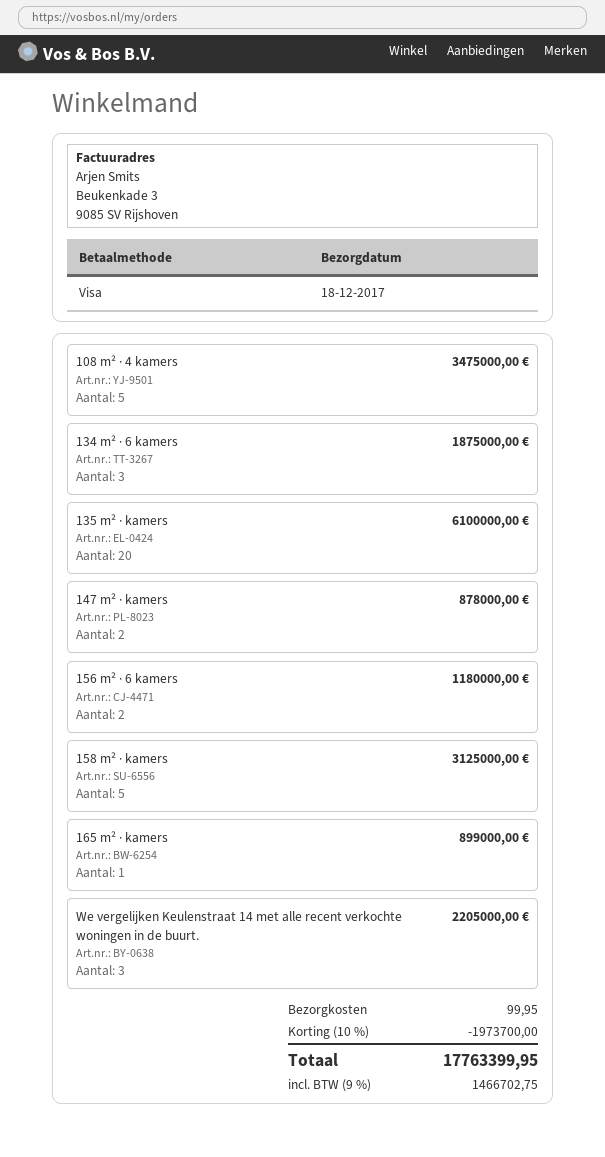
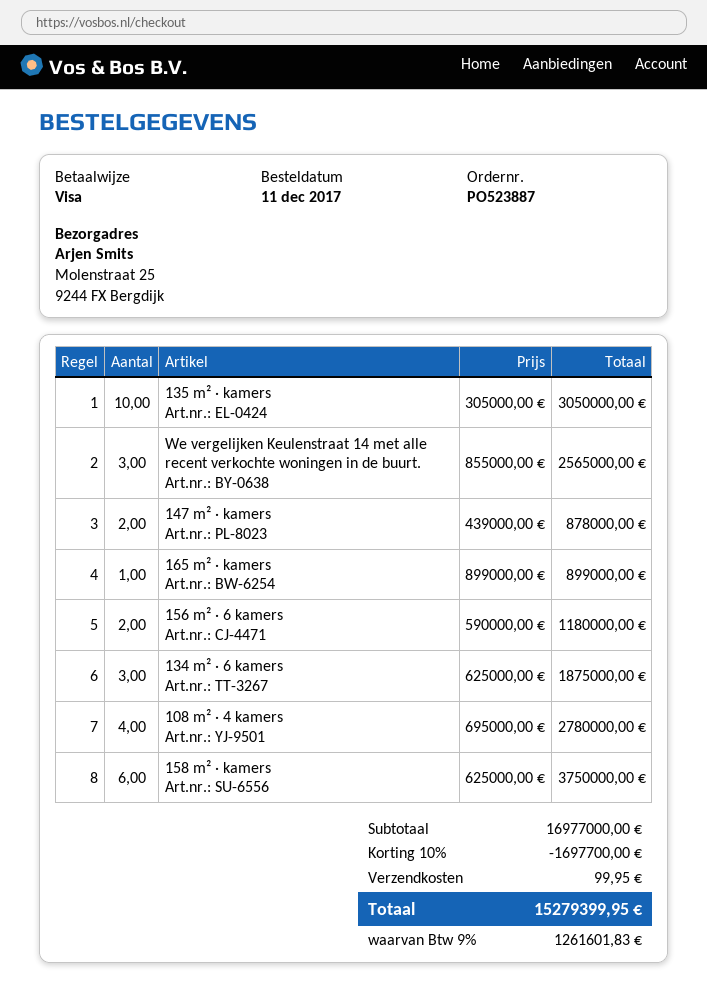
108 m² · 4 kamers: 5 for 3475000.00 -> 4 for 2780000.00
135 m² · kamers: 20 for 6100000.00 -> 10 for 3050000.00
158 m² · kamers: 5 for 3125000.00 -> 6 for 3750000.00
We vergelijken Keulenstraat 14 met alle recent verkochte woningen in de buurt.: 3 for 2205000.00 -> 3 for 2565000.00
discount: 10% = 1973700.00 -> 10% = 1697700.00
tax: 9% = 1466702.75 -> 9% = 1261601.83
total: 17763399.95 -> 15279399.95

